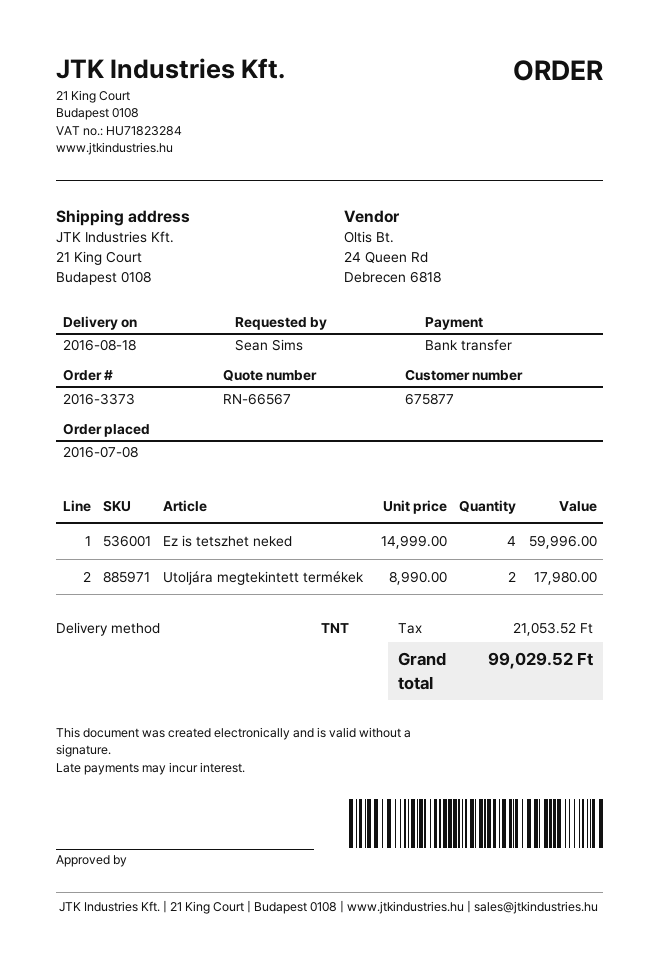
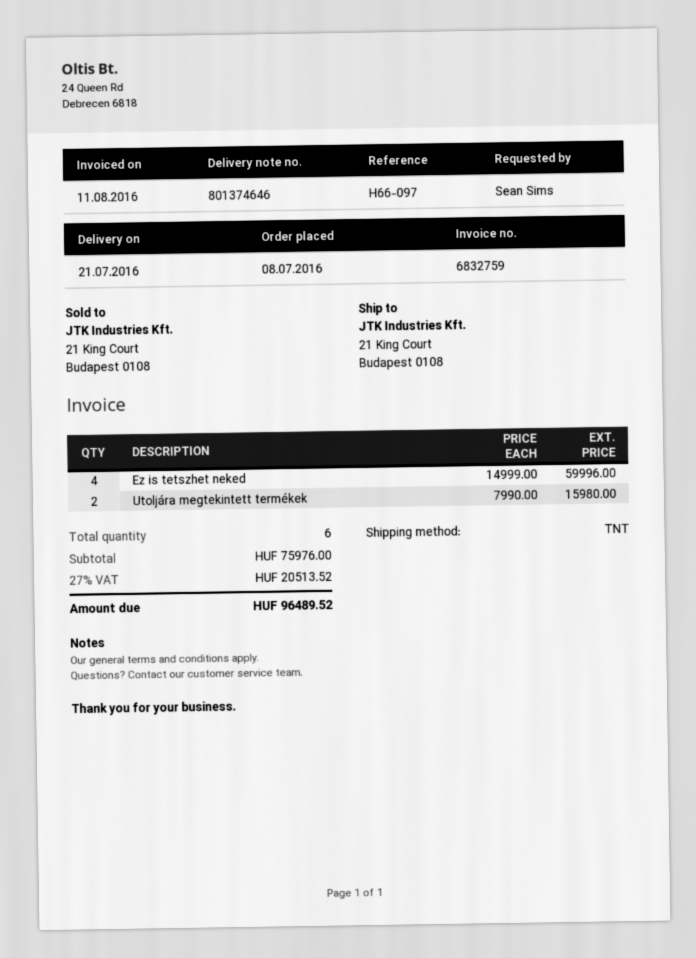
delivery date: 2016-08-18 -> 2016-07-21
Utoljára megtekintett termékek: 2 x 8990.00 = 17980.00 -> 2 x 7990.00 = 15980.00
tax: 21053.52 -> 20513.52
total: 99029.52 -> 96489.52

